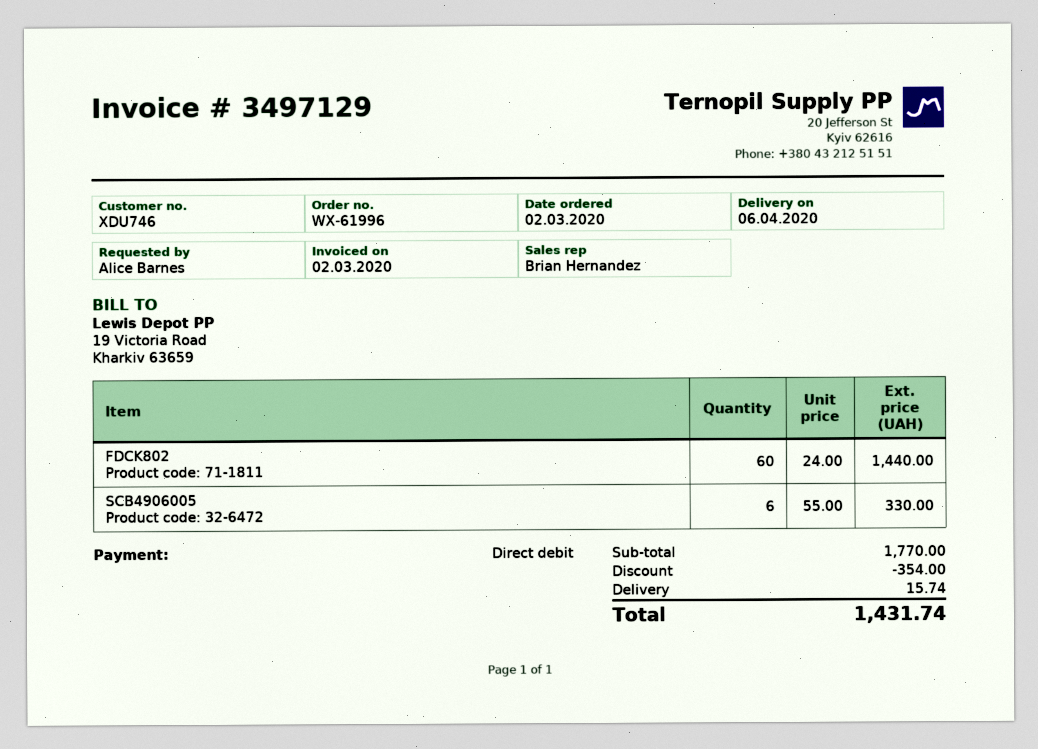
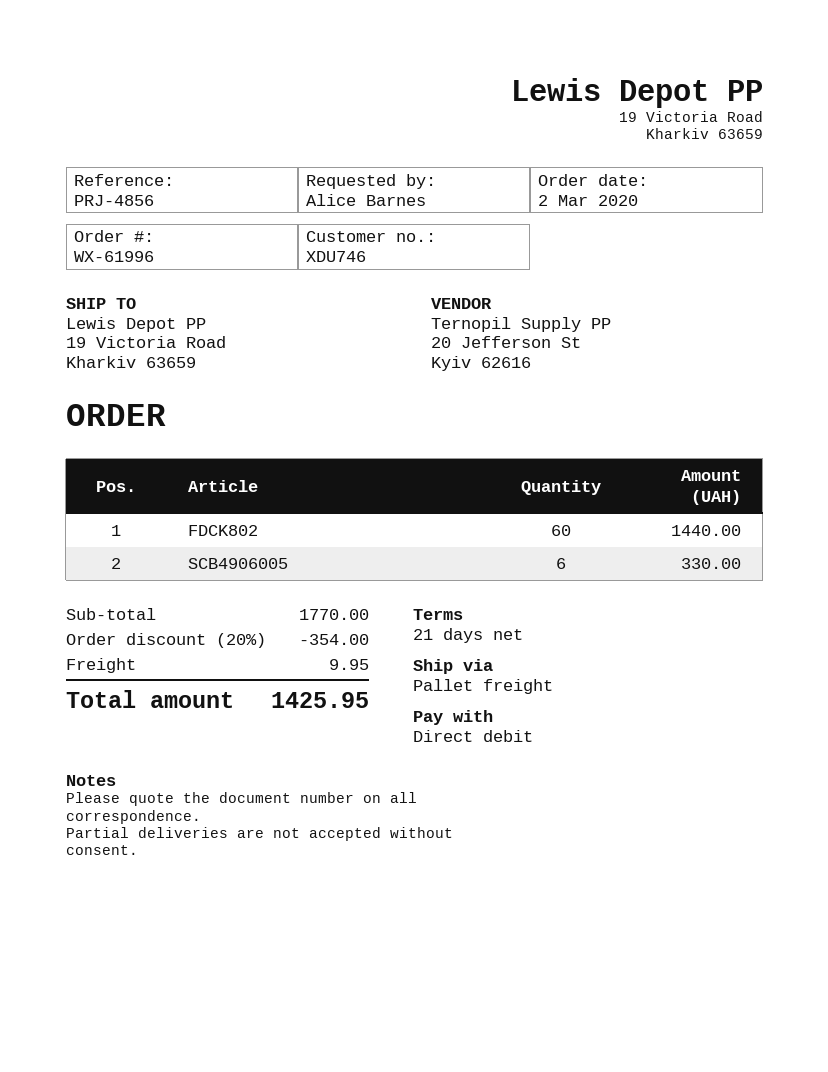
shipping: 15.74 -> 9.95
total: 1431.74 -> 1425.95

